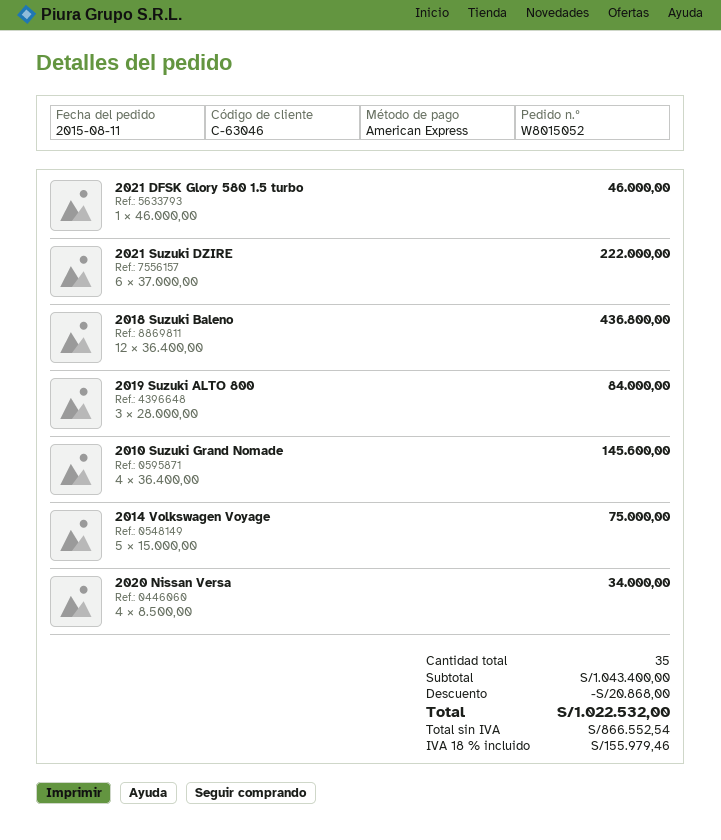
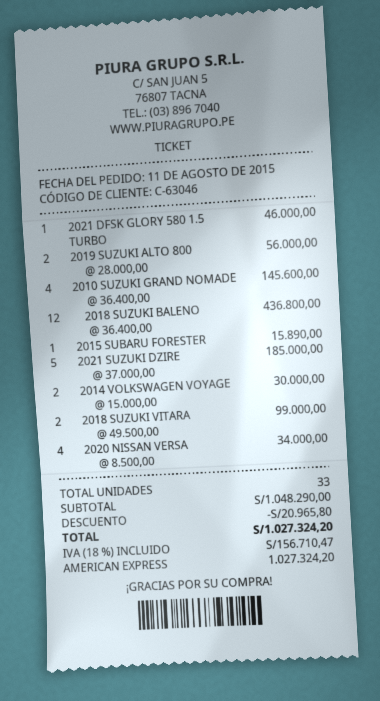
2021 Suzuki DZIRE: 6 x 37000.00 = 222000.00 -> 5 x 37000.00 = 185000.00
2019 Suzuki ALTO 800: 3 x 28000.00 = 84000.00 -> 2 x 28000.00 = 56000.00
2014 Volkswagen Voyage: 5 x 15000.00 = 75000.00 -> 2 x 15000.00 = 30000.00
2015 SUBARU FORESTER: none -> 1 x 15890.00 = 15890.00
2018 SUZUKI VITARA: none -> 2 x 49500.00 = 99000.00
total quantity: 35 -> 33
subtotal: 1043400.00 -> 1048290.00
discount: 20868.00 -> 20965.80
tax: 18% = 155979.46 -> 18% = 156710.47
total: 1022532.00 -> 1027324.20

